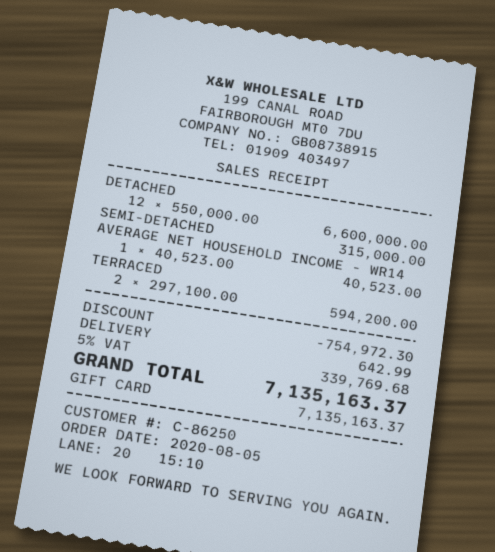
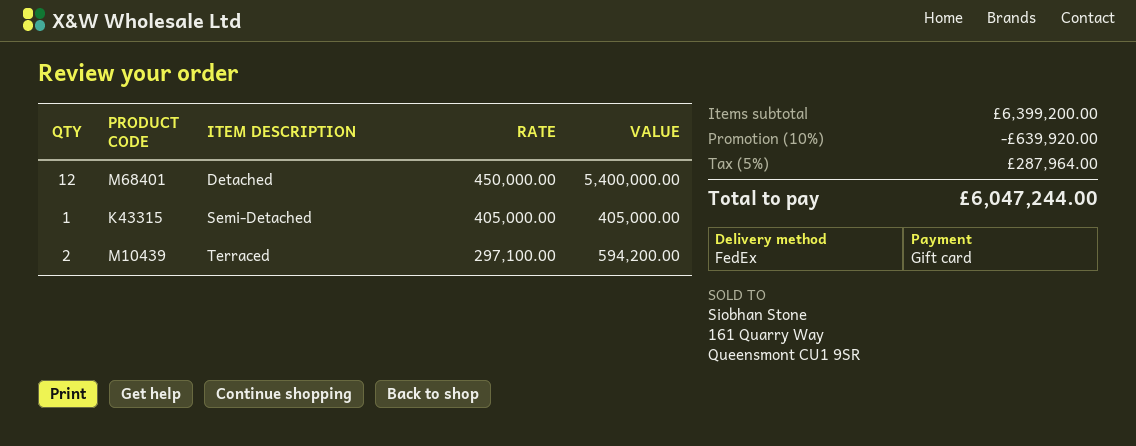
DETACHED: 12 x 550000.00 = 6600000.00 -> 12 x 450000.00 = 5400000.00
SEMI-DETACHED: 1 x 315000.00 = 315000.00 -> 1 x 405000.00 = 405000.00
AVERAGE NET HOUSEHOLD INCOME - WR14: 1 x 40523.00 = 40523.00 -> none
discount: 754972.30 -> 639920.00
shipping: 642.99 -> none
tax: 5% = 339769.68 -> 5% = 287964.00
total: 7135163.37 -> 6047244.00

